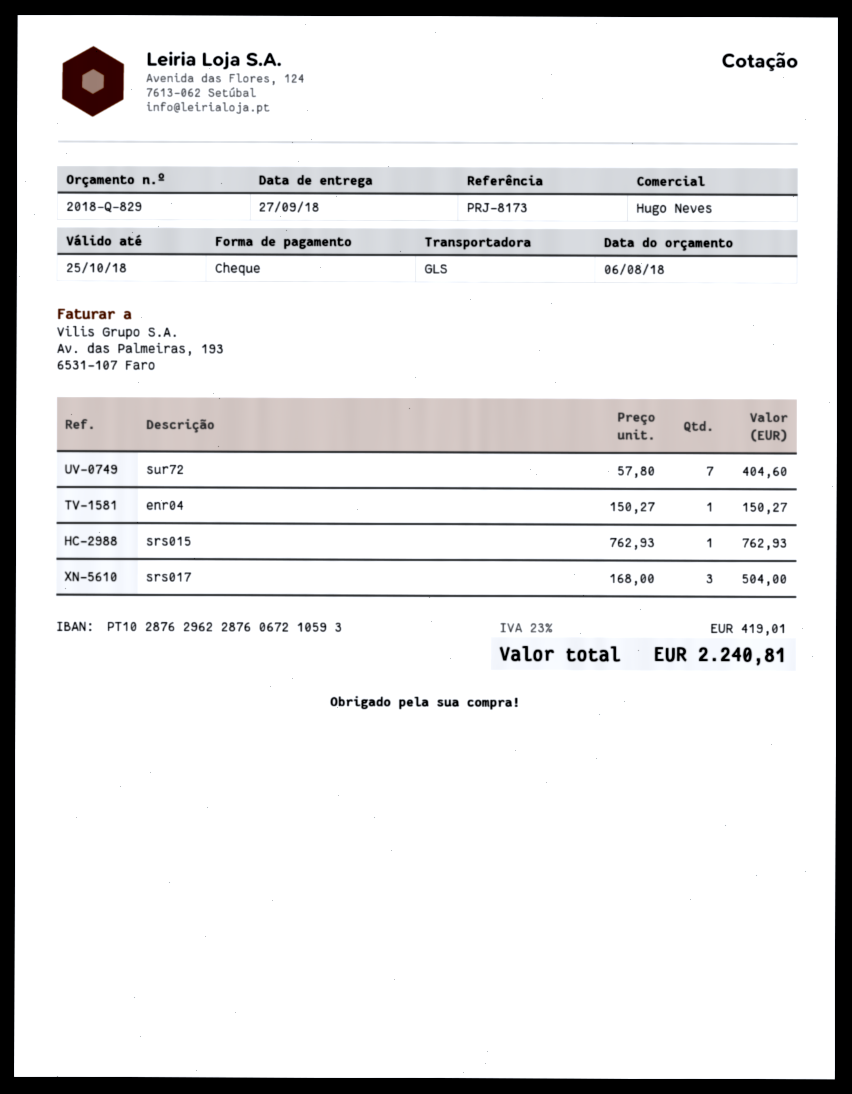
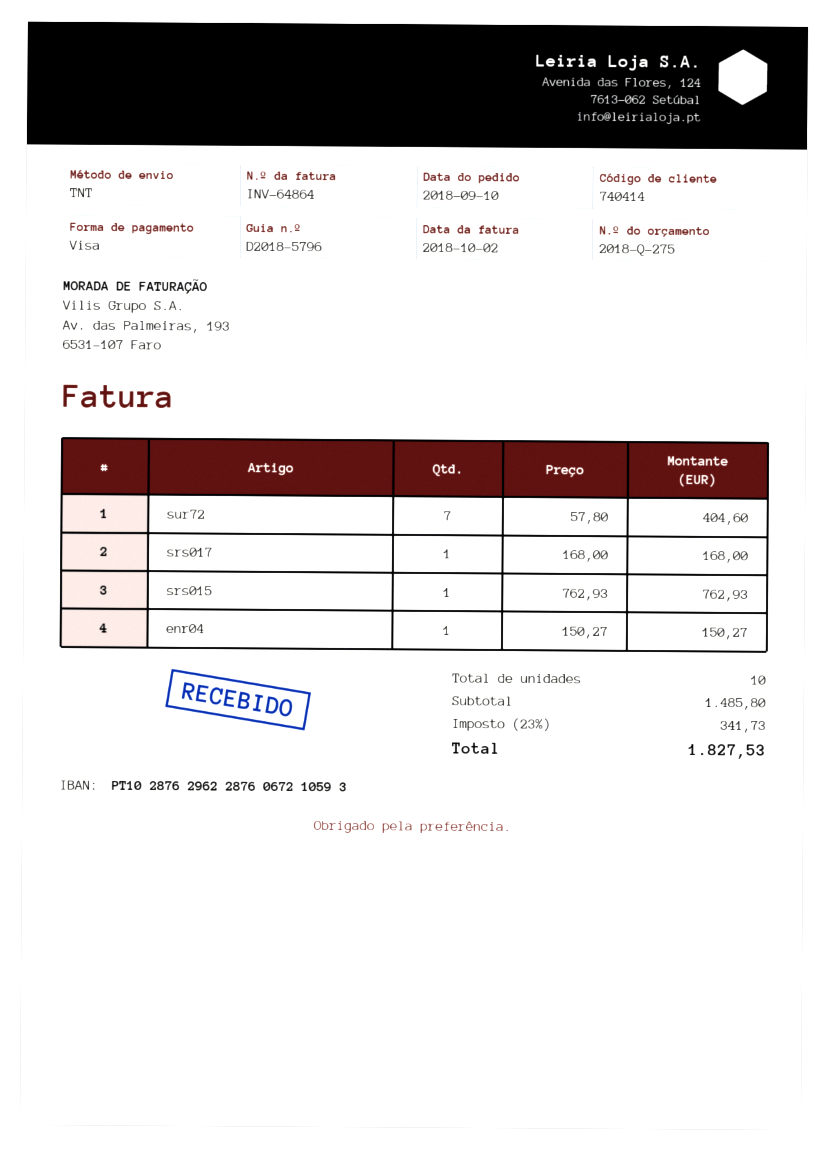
quote number: 2018-Q-829 -> 2018-Q-275
payment method: cheque -> Visa
shipping method: GLS -> TNT
srs017: 3 x 168.00 = 504.00 -> 1 x 168.00 = 168.00
tax: 23% = 419.01 -> 23% = 341.73
total: 2240.81 -> 1827.53

